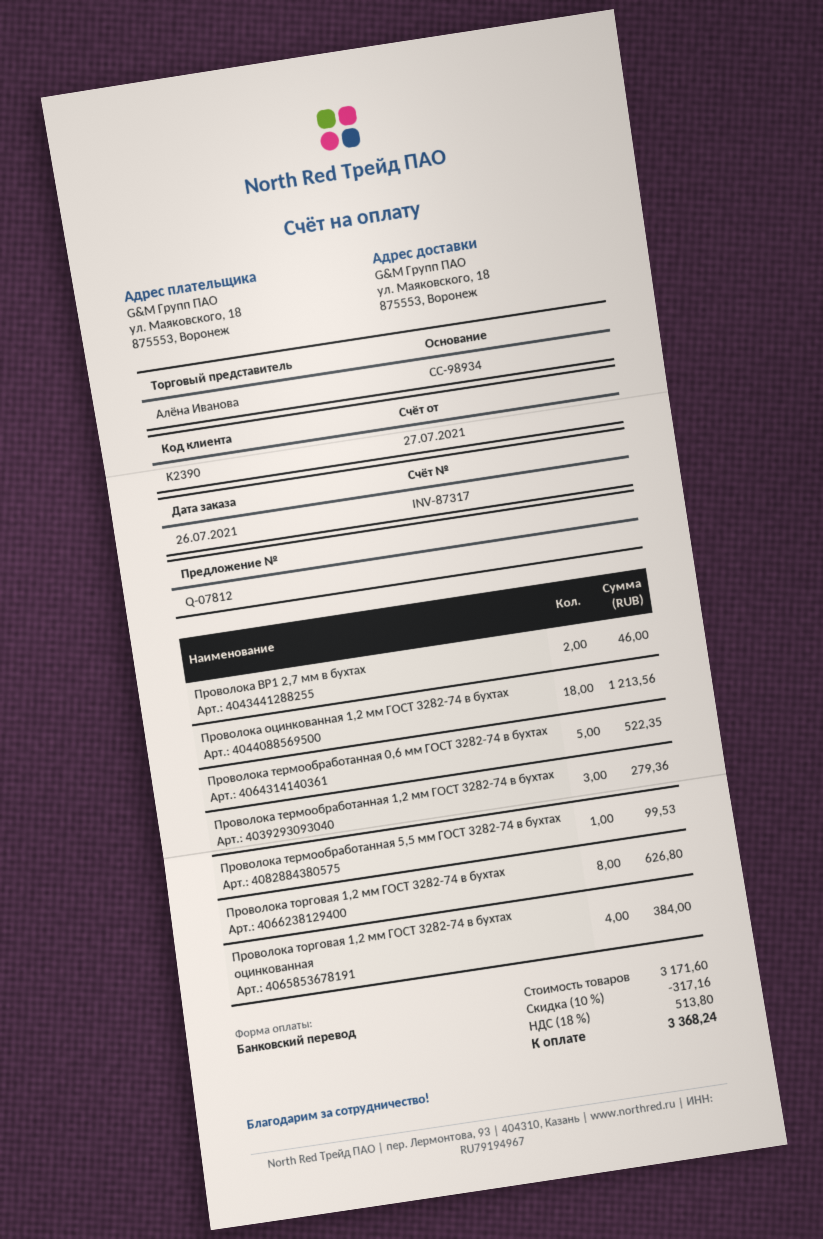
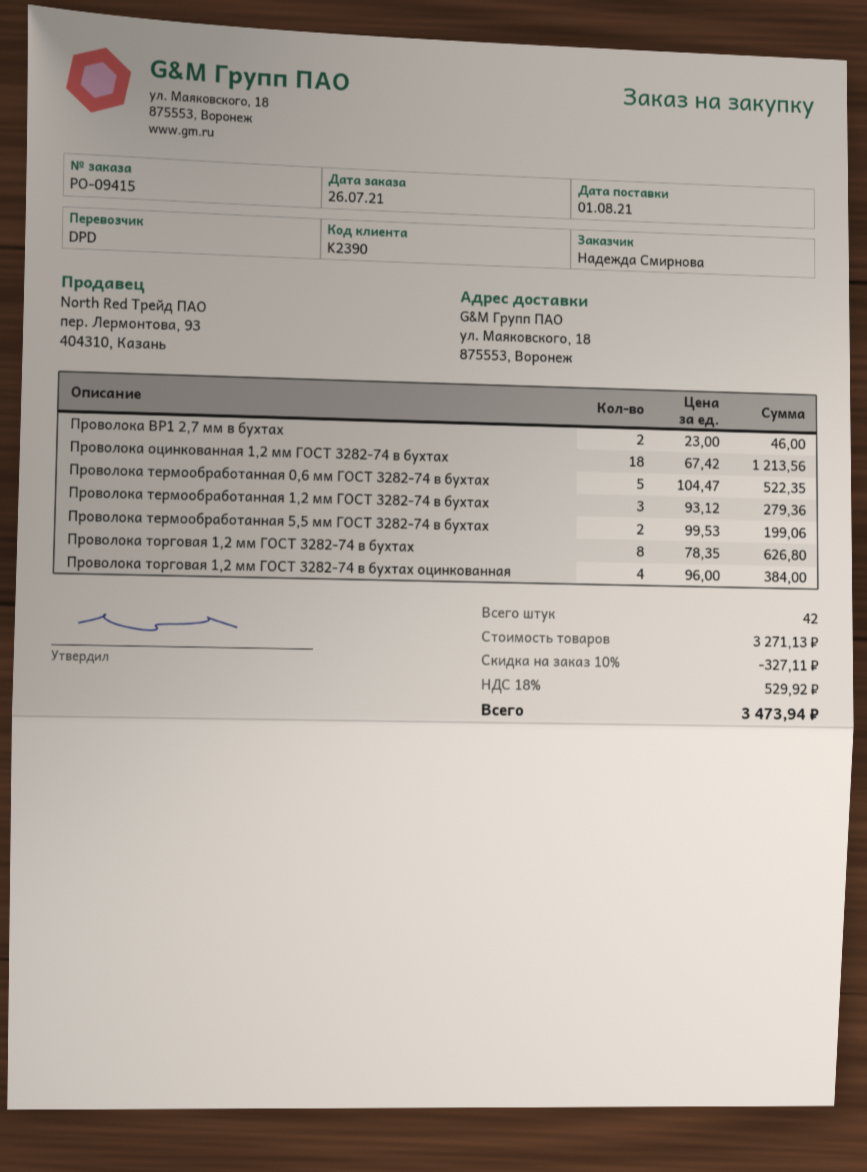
Проволока термообработанная 5,5 мм ГОСТ 3282-74 в бухтах: 1 for 99.53 -> 2 for 199.06
subtotal: 3171.60 -> 3271.13
discount: 10% = 317.16 -> 10% = 327.11
tax: 18% = 513.80 -> 18% = 529.92
total: 3368.24 -> 3473.94

